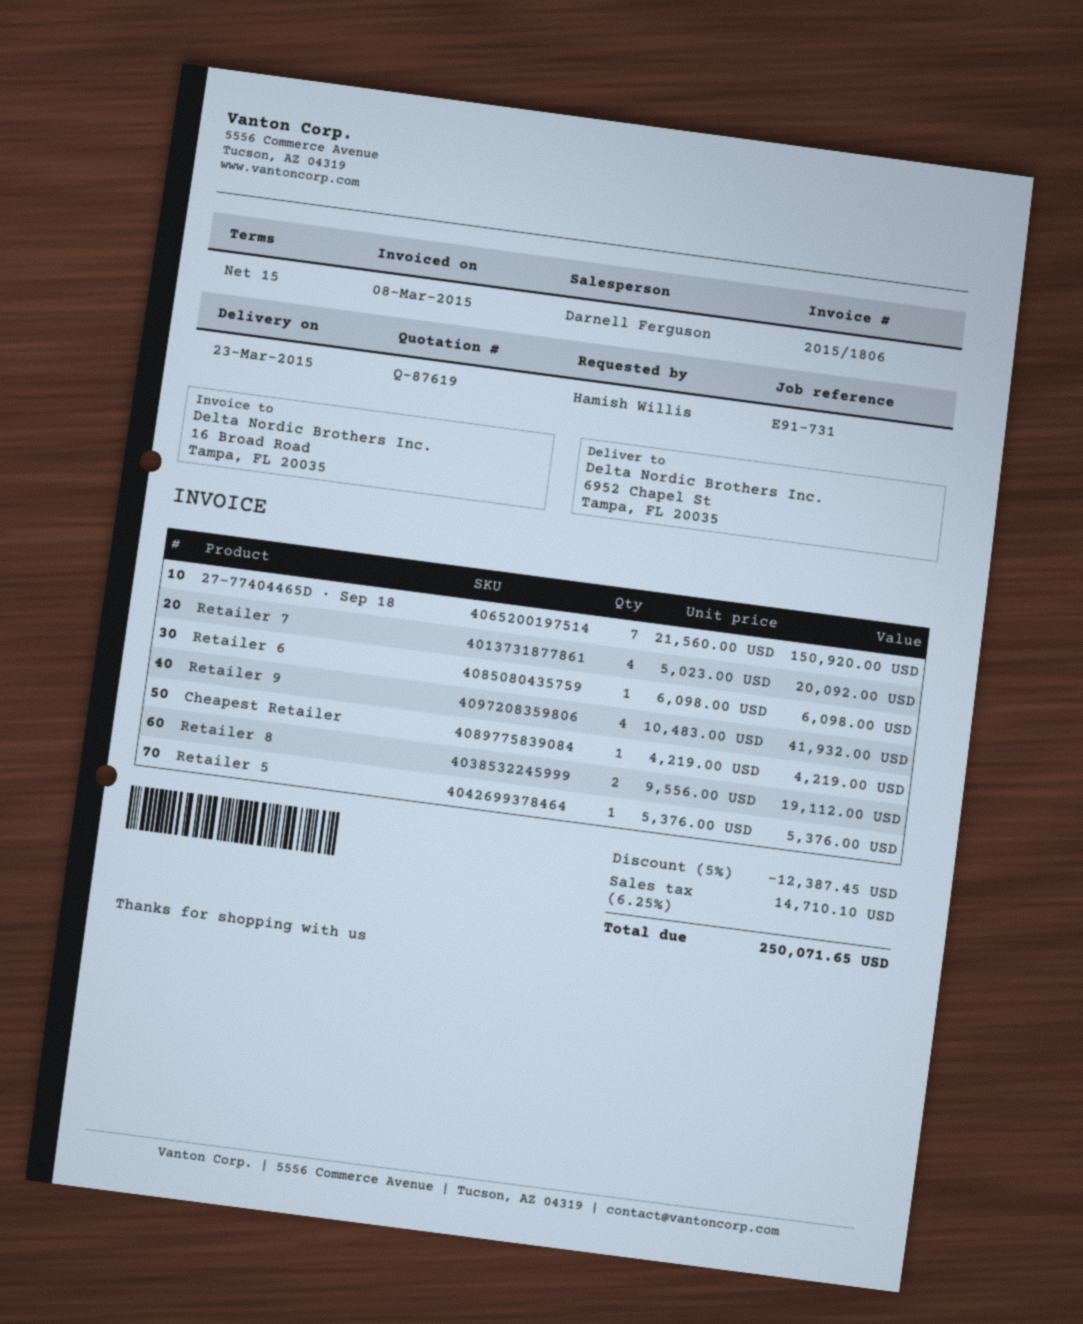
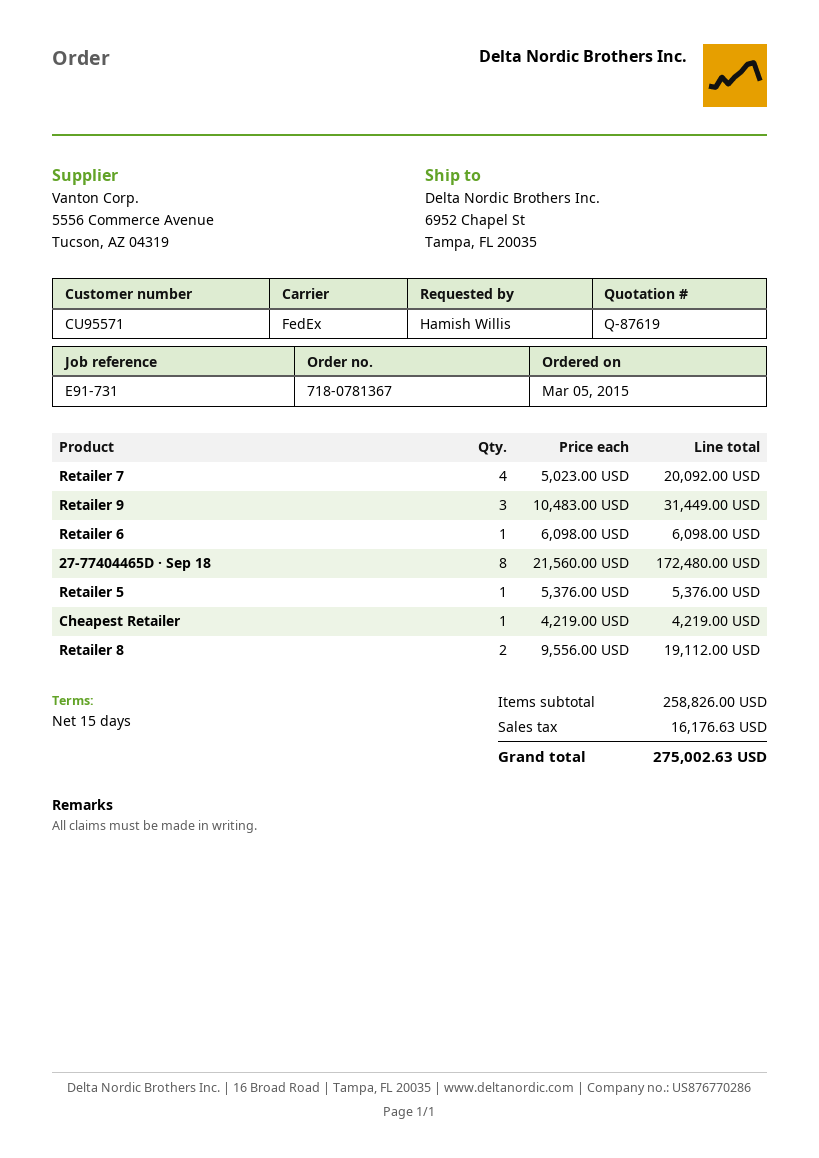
27-77404465D · Sep 18: 7 x 21560.00 = 150920.00 -> 8 x 21560.00 = 172480.00
Retailer 9: 4 x 10483.00 = 41932.00 -> 3 x 10483.00 = 31449.00
discount: 5% = 12387.45 -> none
tax: 14710.10 -> 16176.63
total: 250071.65 -> 275002.63

